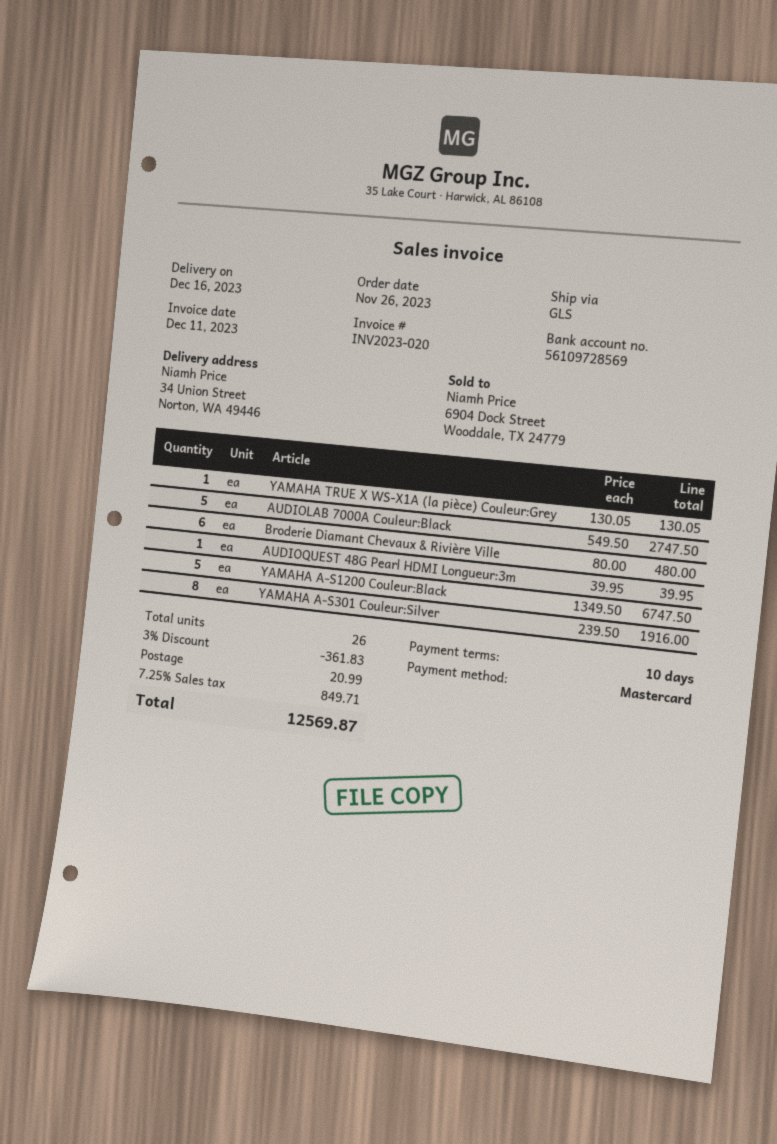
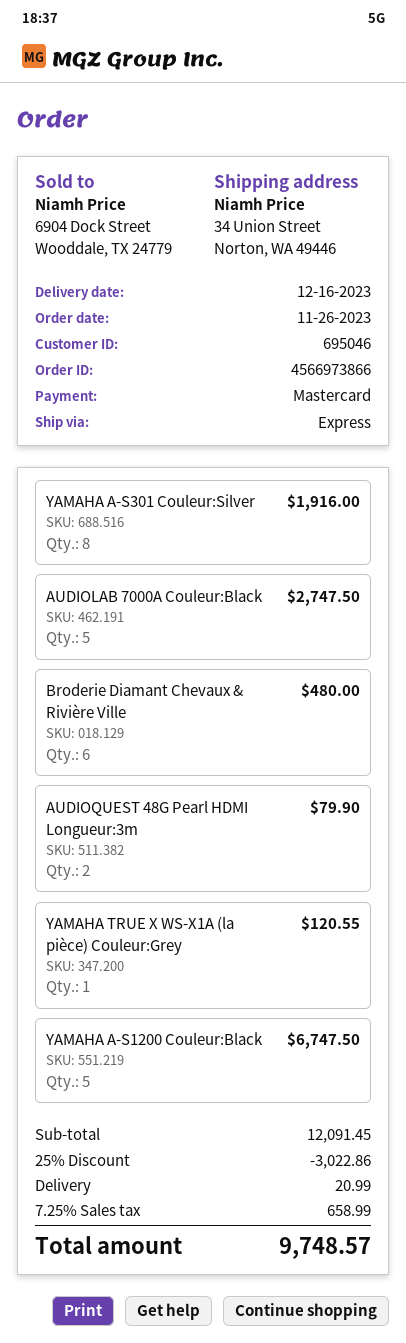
shipping method: GLS -> express
YAMAHA TRUE X WS-X1A (la pièce) Couleur:Grey: 1 for 130.05 -> 1 for 120.55
AUDIOQUEST 48G Pearl HDMI Longueur:3m: 1 for 39.95 -> 2 for 79.90
discount: 3% = 361.83 -> 25% = 3022.86
tax: 7.25% = 849.71 -> 7.25% = 658.99
total: 12569.87 -> 9748.57

